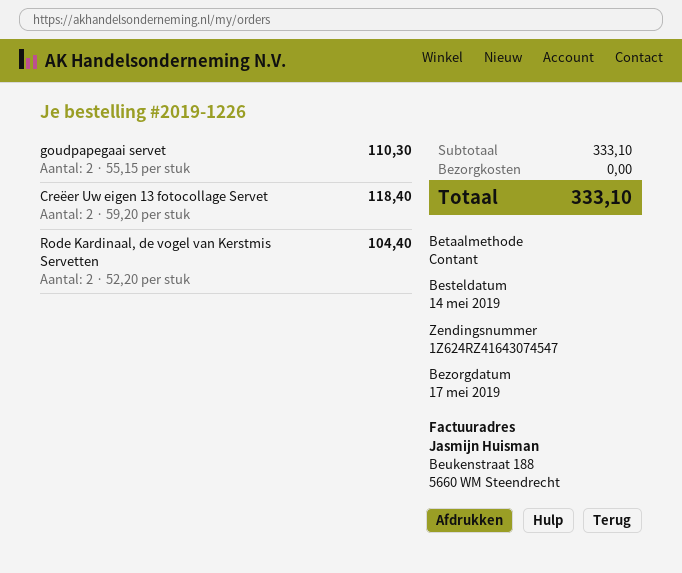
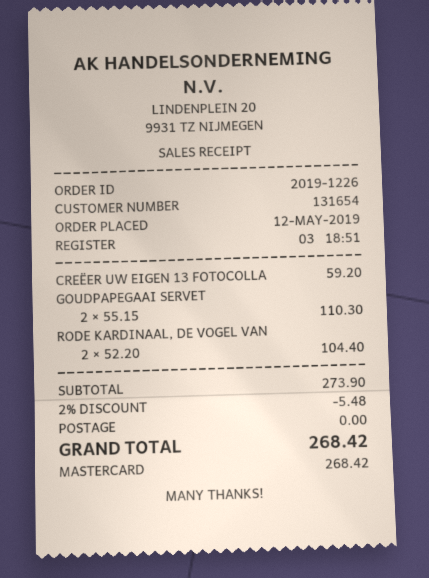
order date: 2019-05-14 -> 2019-05-12
payment method: cash -> Mastercard
Creëer Uw eigen 13 fotocollage Servet: 2 x 59.20 = 118.40 -> 1 x 59.20 = 59.20
subtotal: 333.10 -> 273.90
discount: none -> 2% = 5.48
total: 333.10 -> 268.42

